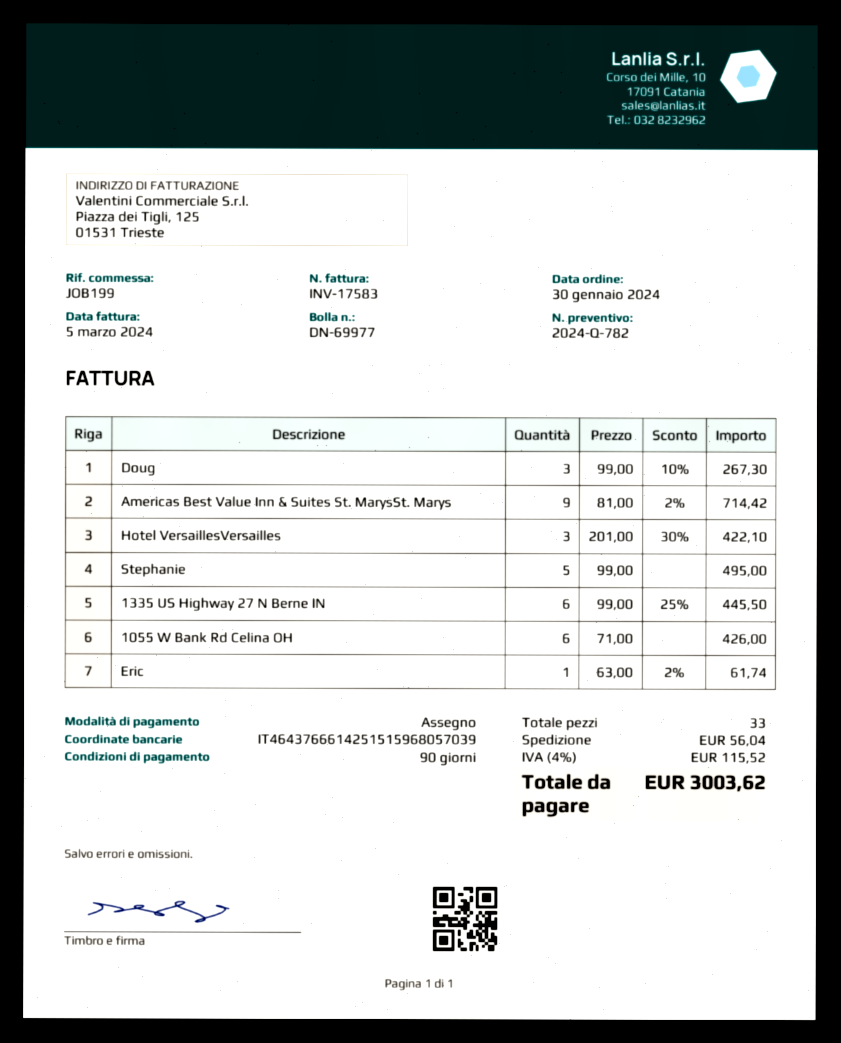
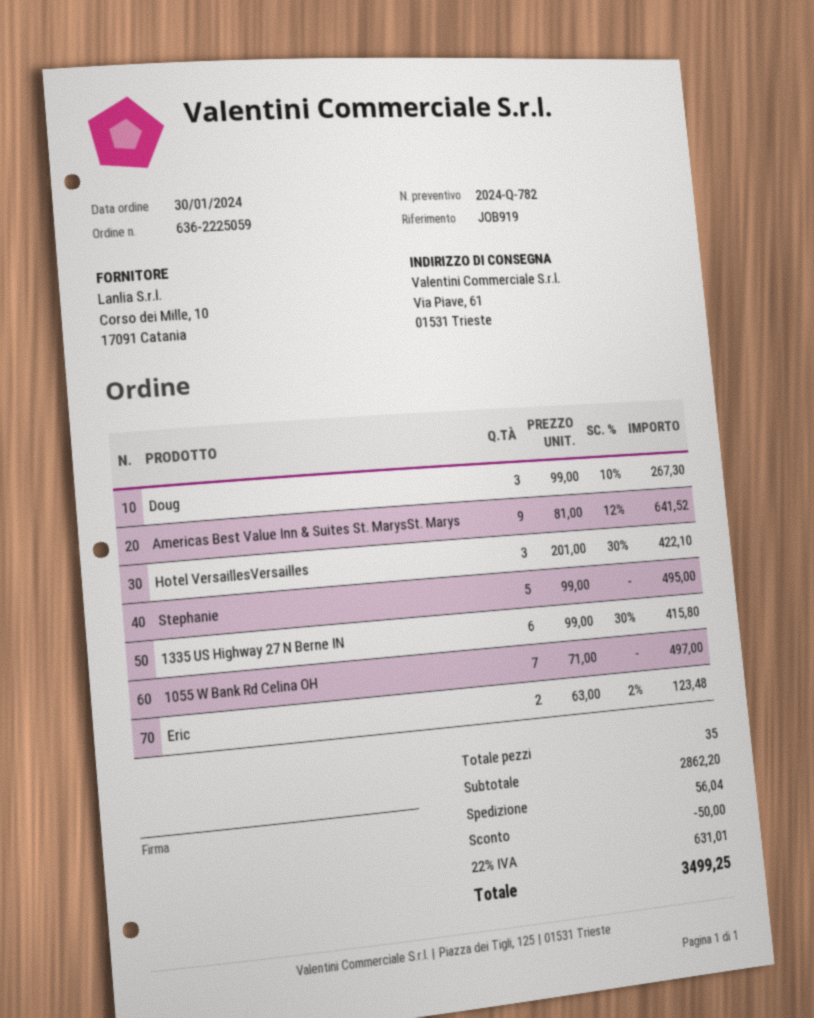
reference: JOB199 -> JOB919
Americas Best Value Inn & Suites St. MarysSt. Marys: 9 x 81.00 - 2% = 714.42 -> 9 x 81.00 - 12% = 641.52
1335 US Highway 27 N Berne IN: 6 x 99.00 - 25% = 445.50 -> 6 x 99.00 - 30% = 415.80
1055 W Bank Rd Celina OH: 6 x 71.00 = 426.00 -> 7 x 71.00 = 497.00
Eric: 1 x 63.00 - 2% = 61.74 -> 2 x 63.00 - 2% = 123.48
total quantity: 33 -> 35
discount: none -> 50.00
tax: 4% = 115.52 -> 22% = 631.01
total: 3003.62 -> 3499.25

